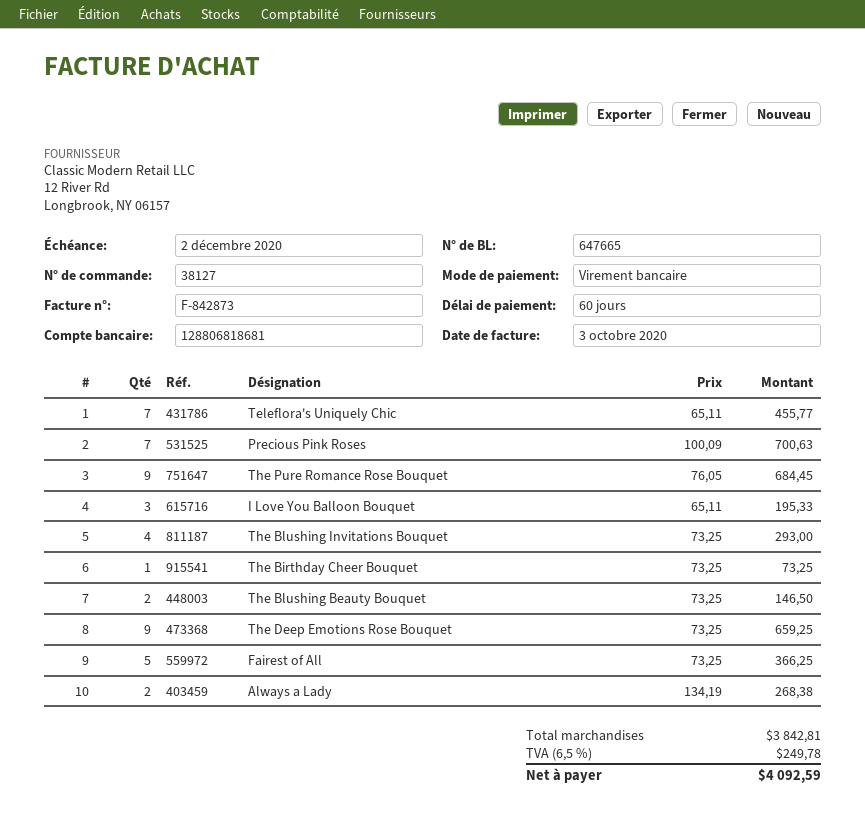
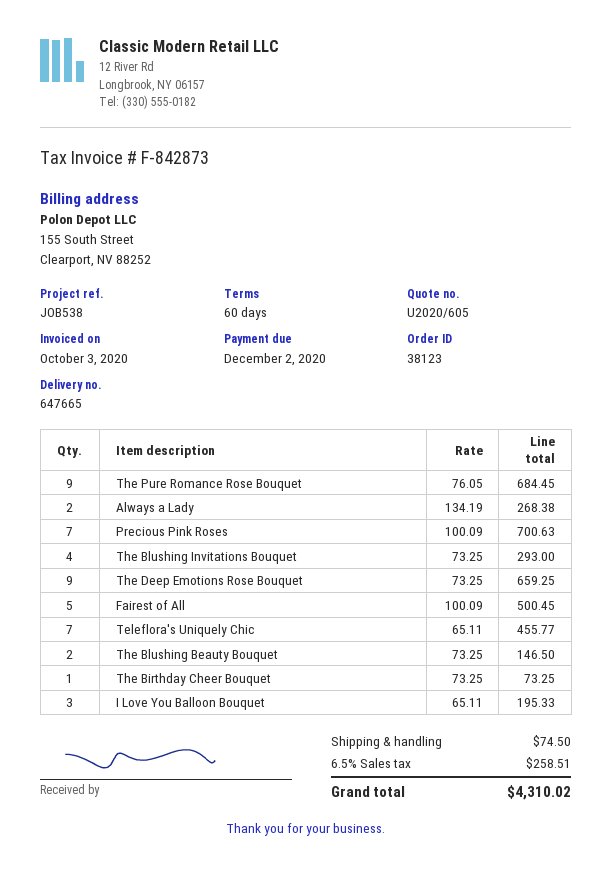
order number: 38127 -> 38123
Fairest of All: 5 x 73.25 = 366.25 -> 5 x 100.09 = 500.45
shipping: none -> 74.50
tax: 6.5% = 249.78 -> 6.5% = 258.51
total: 4092.59 -> 4310.02

